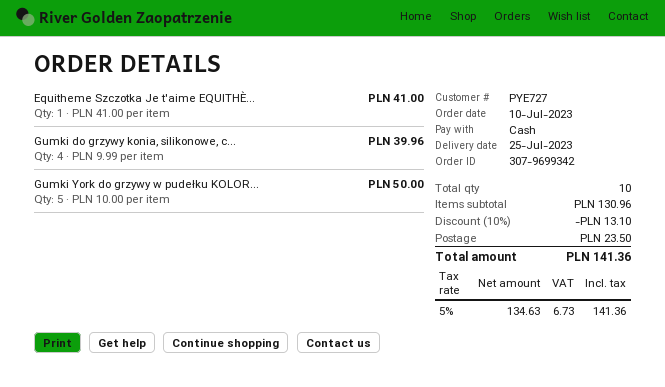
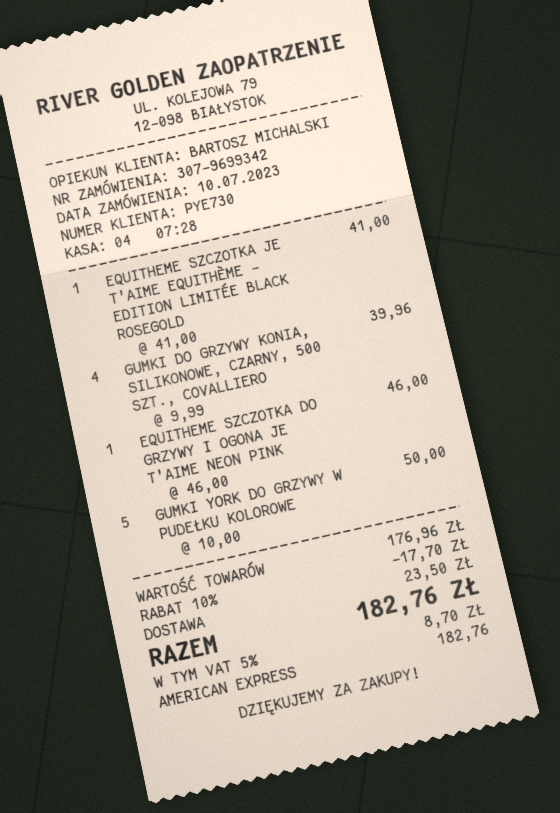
customer number: PYE727 -> PYE730
payment method: cash -> American Express
EQUITHEME SZCZOTKA DO GRZYWY I OGONA JE T'AIME NEON PINK: none -> 1 x 46.00 = 46.00
subtotal: 130.96 -> 176.96
discount: 10% = 13.10 -> 10% = 17.70
tax: 5% = 6.73 -> 5% = 8.70
total: 141.36 -> 182.76

